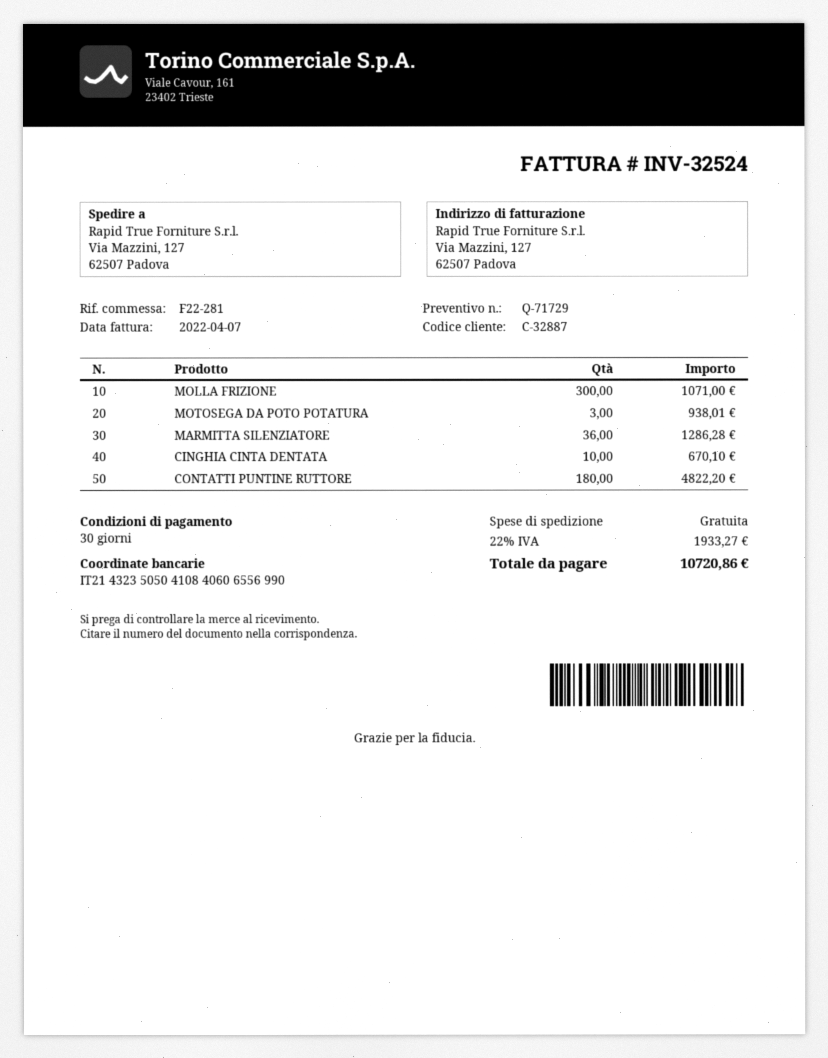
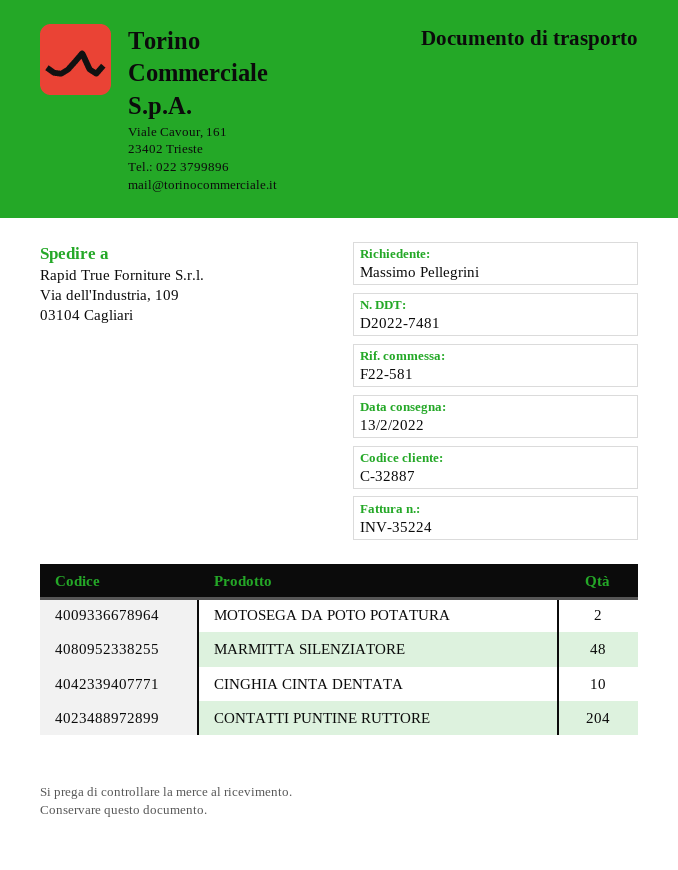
invoice number: INV-32524 -> INV-35224
reference: F22-281 -> F22-581
ship to: Via Mazzini, 127, 62507 Padova -> Via dell'Industria, 109, 03104 Cagliari
MOLLA FRIZIONE: 300 -> none
MOTOSEGA DA POTO POTATURA: 3 -> 2
MARMITTA SILENZIATORE: 36 -> 48
CONTATTI PUNTINE RUTTORE: 180 -> 204

